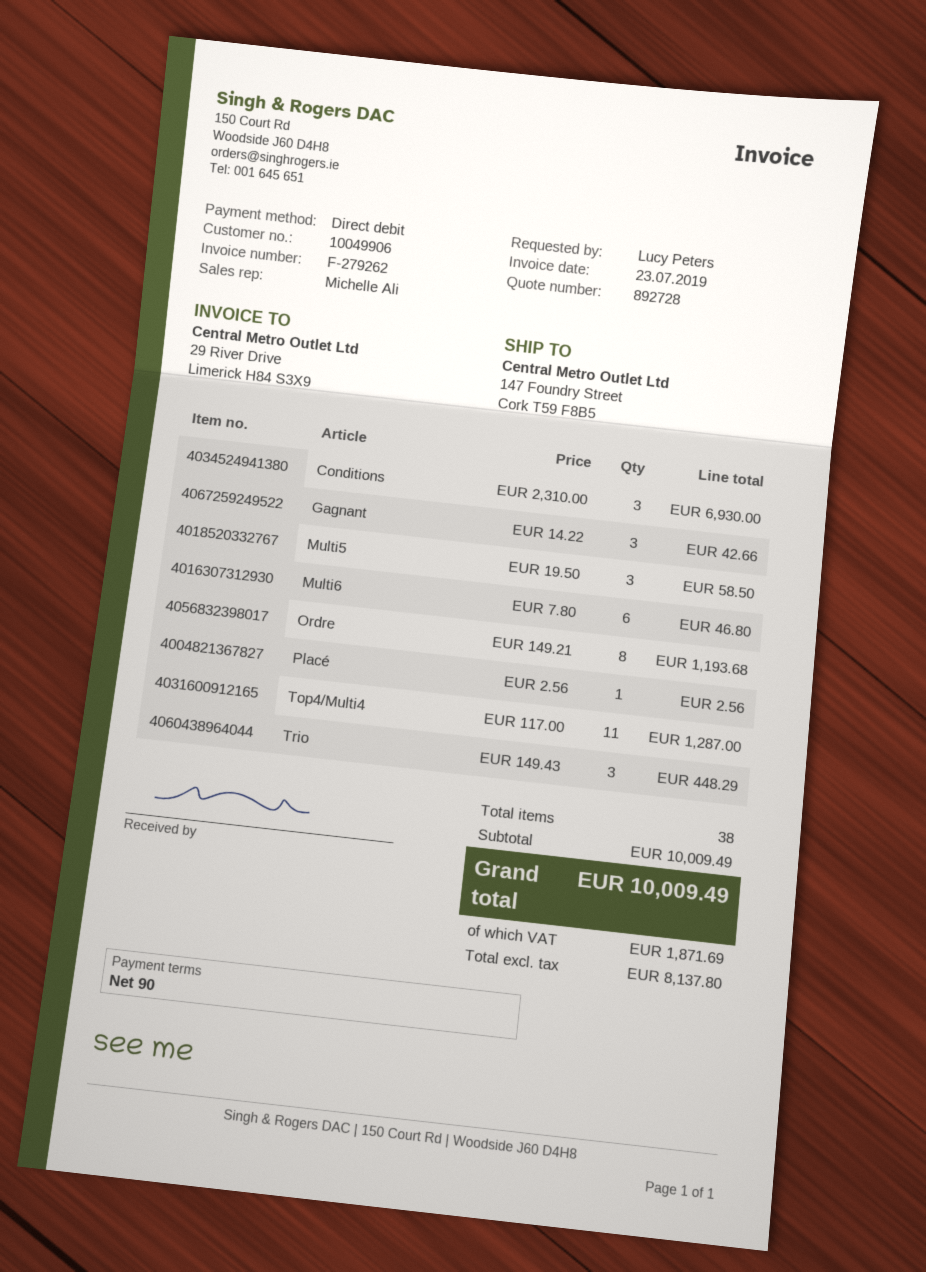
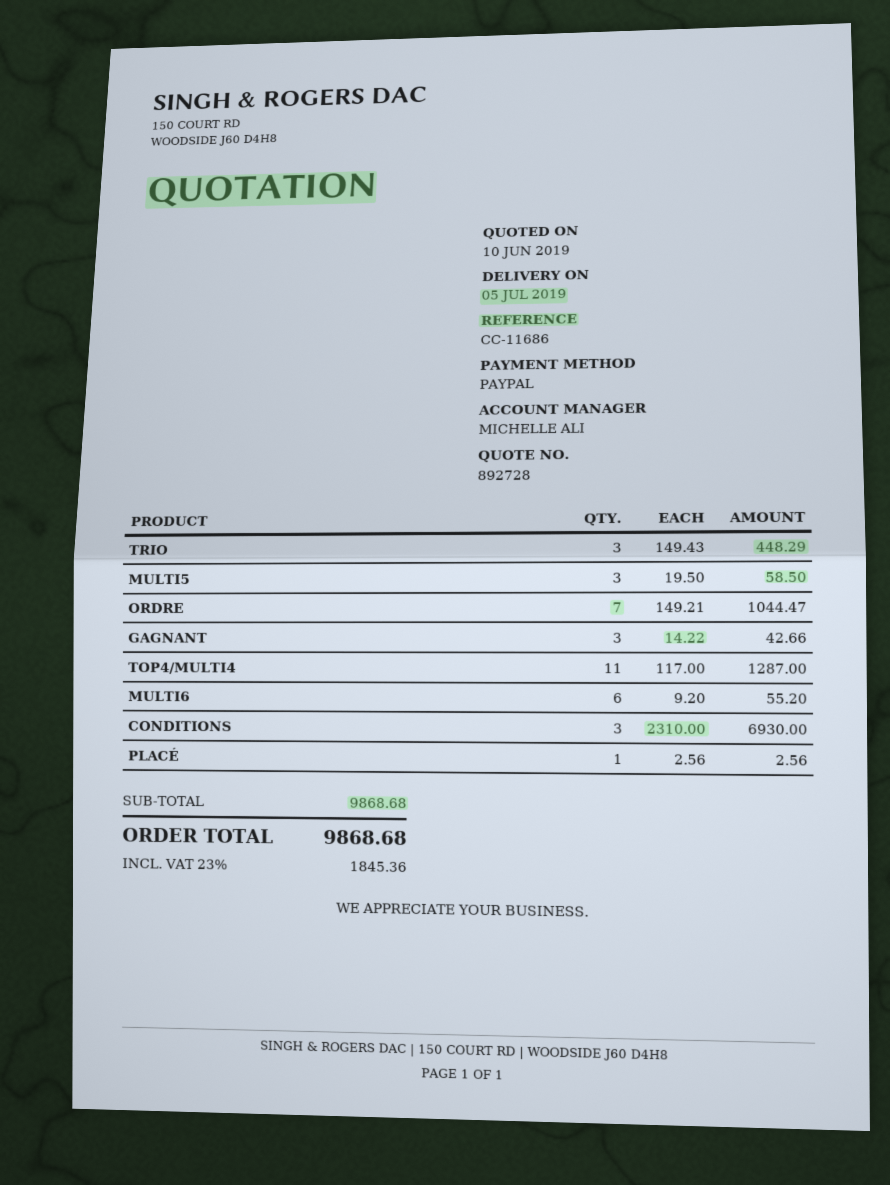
payment method: direct debit -> PayPal
Multi6: 6 x 7.80 = 46.80 -> 6 x 9.20 = 55.20
Ordre: 8 x 149.21 = 1193.68 -> 7 x 149.21 = 1044.47
subtotal: 10009.49 -> 9868.68
tax: 1871.69 -> 1845.36
total: 10009.49 -> 9868.68

